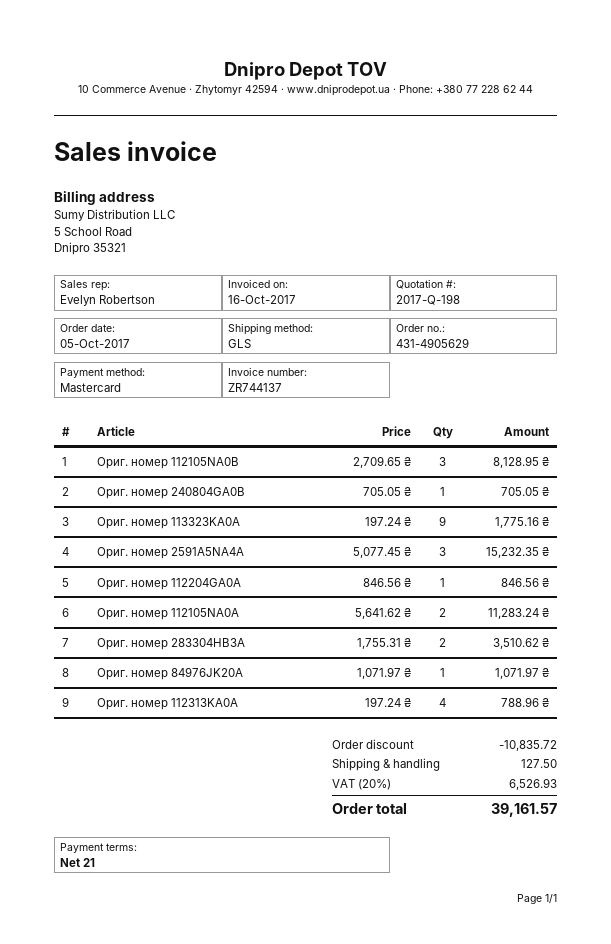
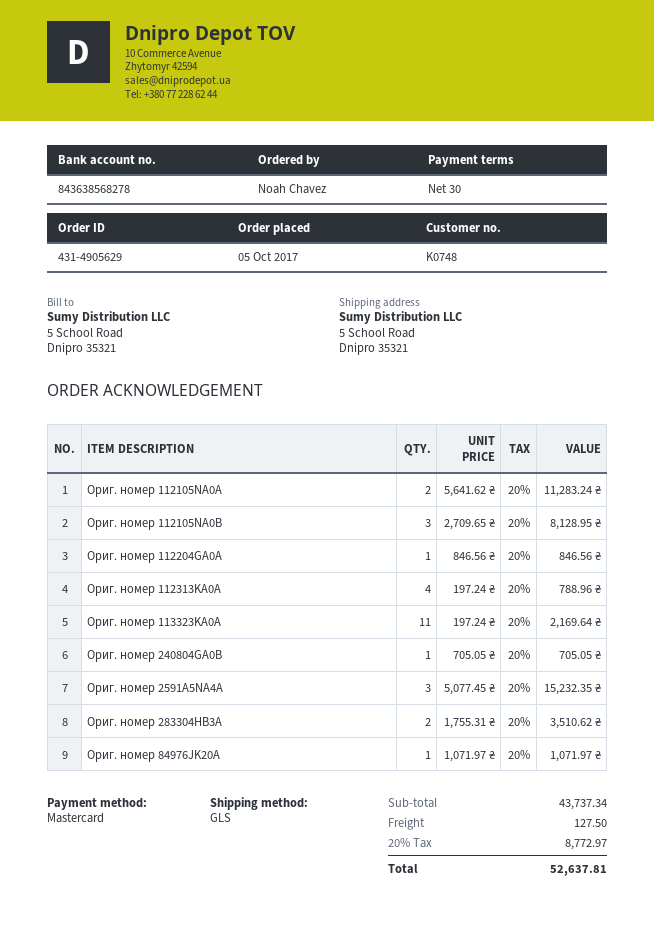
payment terms: 21 days -> 30 days
Ориг. номер 113323KA0A: 9 x 197.24 = 1775.16 -> 11 x 197.24 = 2169.64
discount: 10835.72 -> none
tax: 20% = 6526.93 -> 20% = 8772.97
total: 39161.57 -> 52637.81

